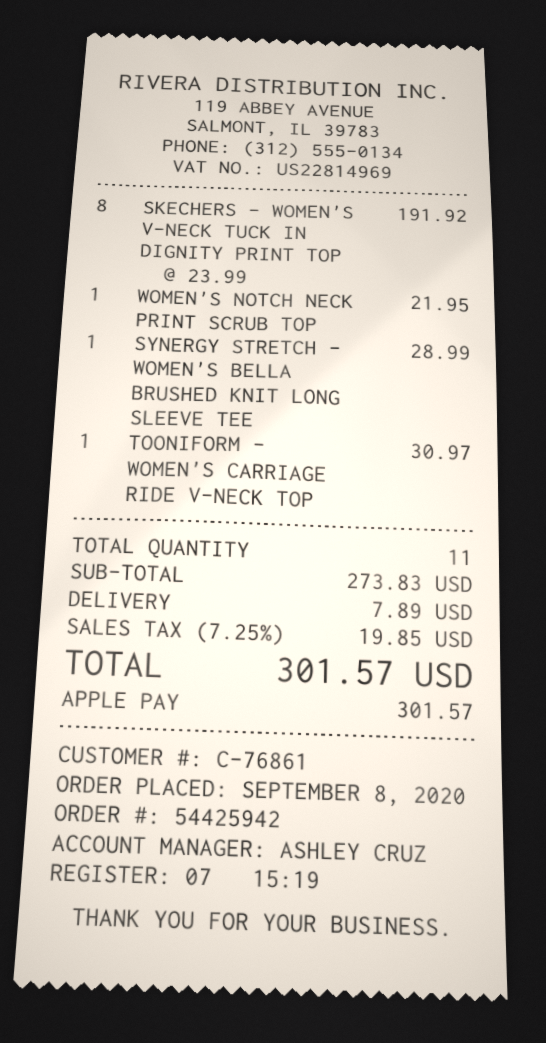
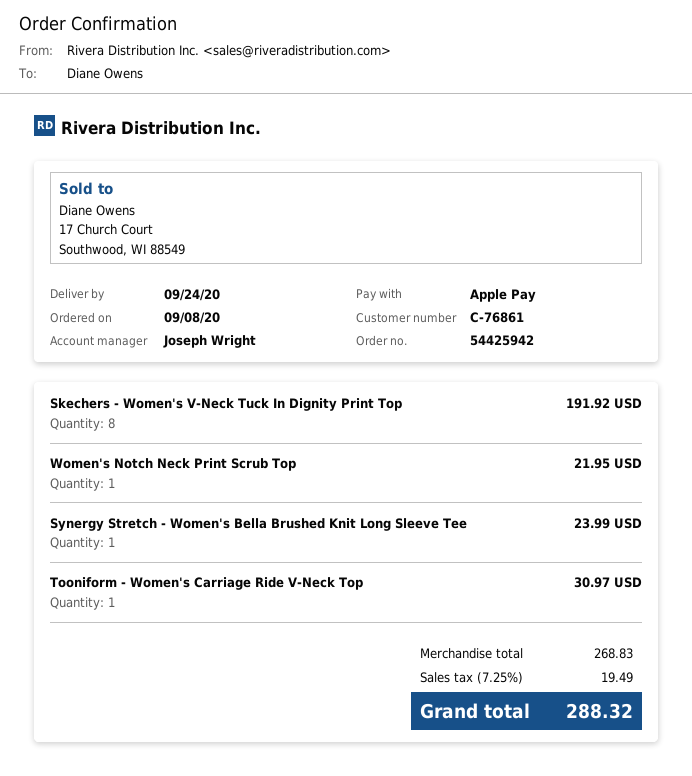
sales rep: ASHLEY CRUZ -> Joseph Wright
SYNERGY STRETCH - WOMEN'S BELLA BRUSHED KNIT LONG SLEEVE TEE: 1 for 28.99 -> 1 for 23.99
subtotal: 273.83 -> 268.83
shipping: 7.89 -> none
tax: 7.25% = 19.85 -> 7.25% = 19.49
total: 301.57 -> 288.32

